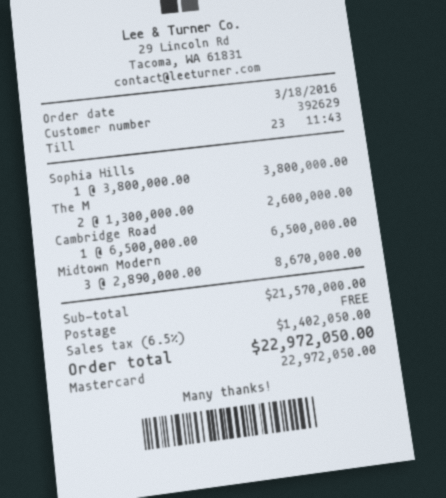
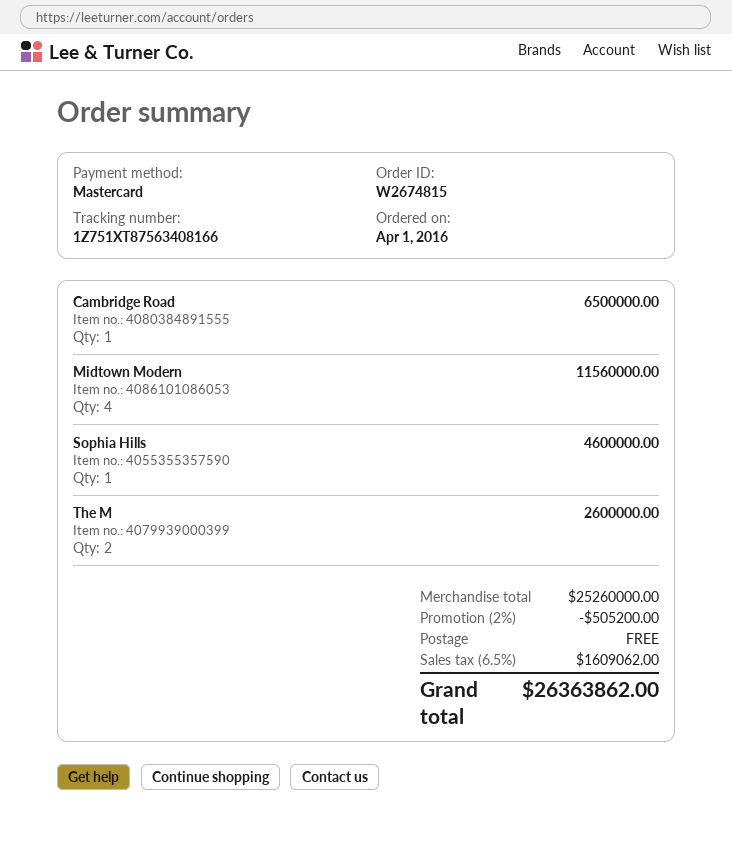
order date: 2016-03-18 -> 2016-04-01
Sophia Hills: 1 for 3800000.00 -> 1 for 4600000.00
Midtown Modern: 3 for 8670000.00 -> 4 for 11560000.00
subtotal: 21570000.00 -> 25260000.00
discount: none -> 2% = 505200.00
tax: 6.5% = 1402050.00 -> 6.5% = 1609062.00
total: 22972050.00 -> 26363862.00

